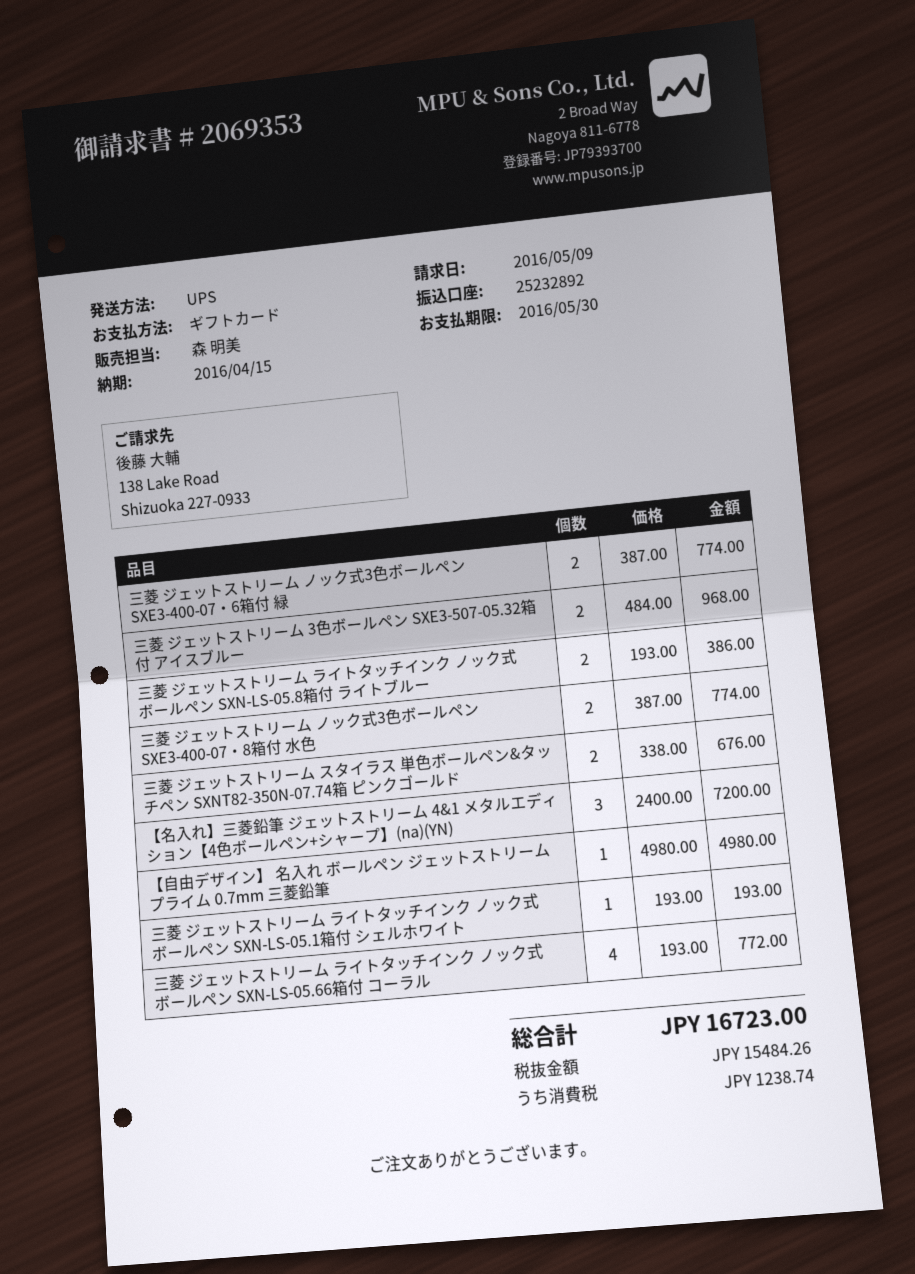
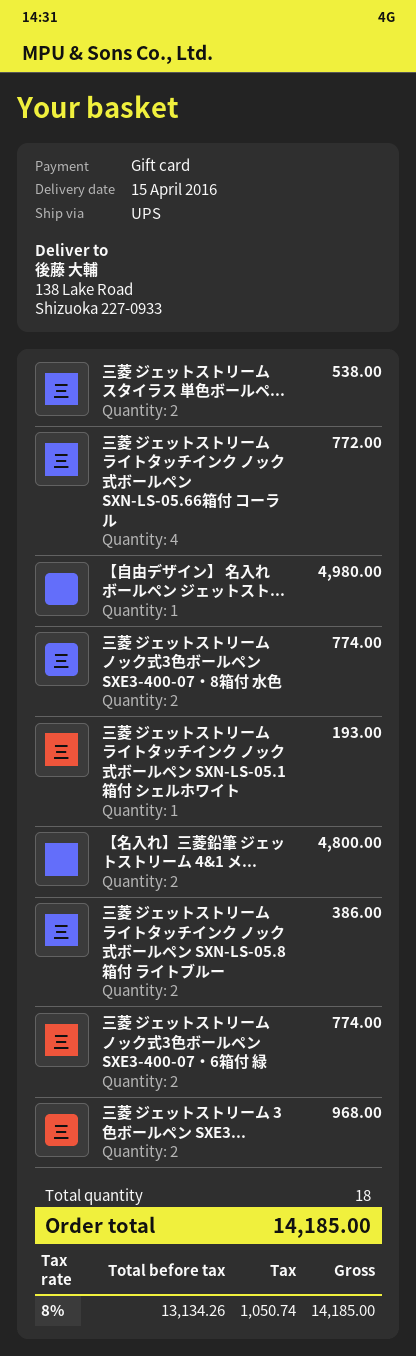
三菱 ジェットストリーム スタイラス 単色ボールペン&タッチペン SXNT82-350N-07.74箱 ピンクゴールド: 2 for 676.00 -> 2 for 538.00
【名入れ】三菱鉛筆 ジェットストリーム 4&1 メタルエディション【4色ボールペン+シャープ】(na)(YN): 3 for 7200.00 -> 2 for 4800.00
net: 15484.26 -> 13134.26
tax: 1238.74 -> 1050.74
total: 16723.00 -> 14185.00

